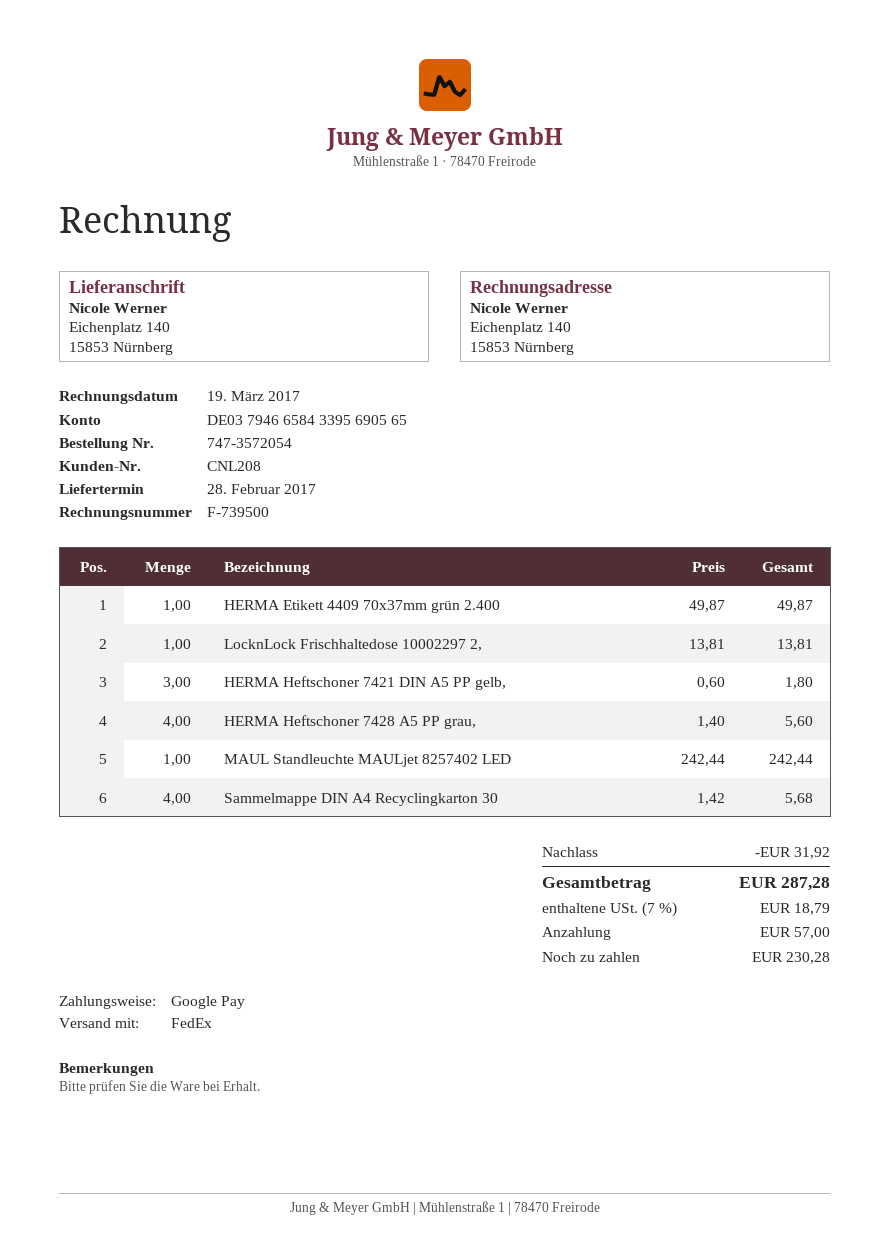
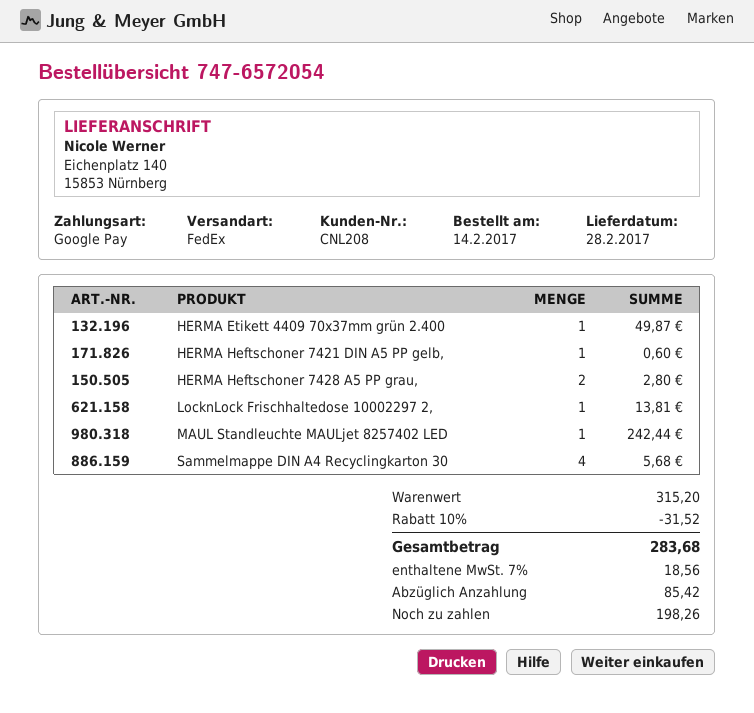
order number: 747-3572054 -> 747-6572054
HERMA Heftschoner 7421 DIN A5 PP gelb,: 3 for 1.80 -> 1 for 0.60
HERMA Heftschoner 7428 A5 PP grau,: 4 for 5.60 -> 2 for 2.80
discount: 31.92 -> 31.52
tax: 7% = 18.79 -> 7% = 18.56
total: 287.28 -> 283.68
deposit: 57.00 -> 85.42
balance: 230.28 -> 198.26

